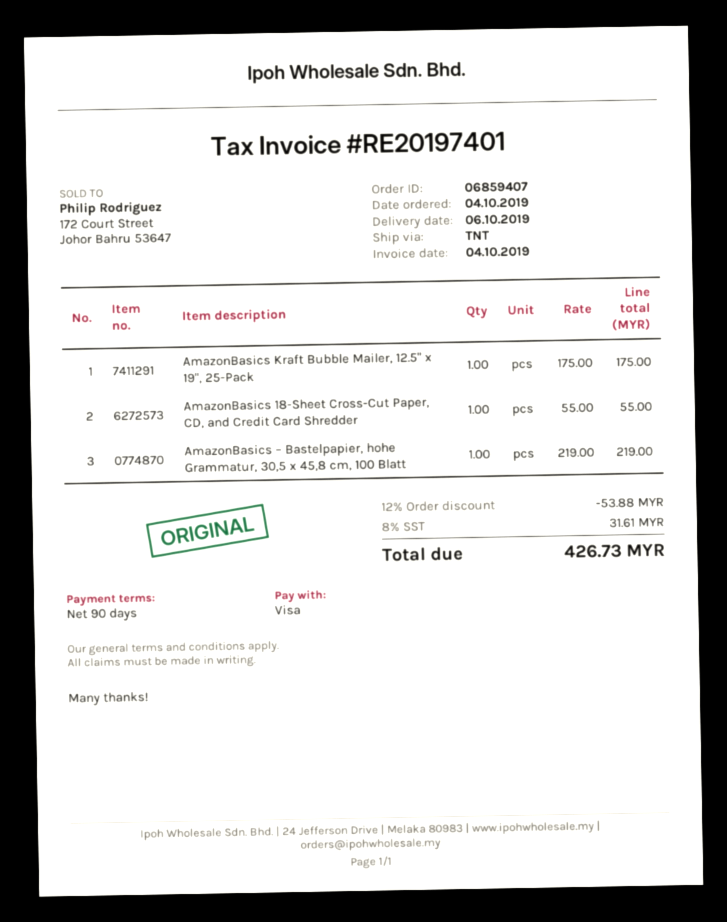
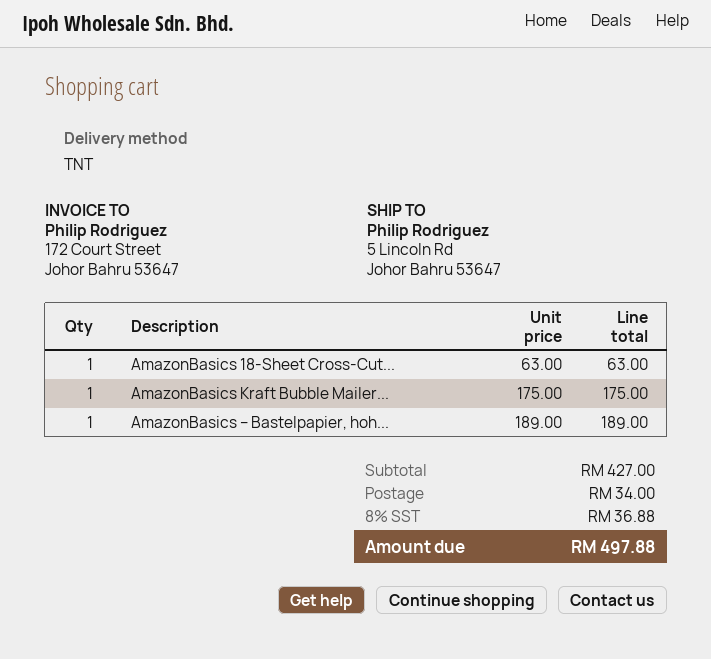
AmazonBasics 18-Sheet Cross-Cut Paper, CD, and Credit Card Shredder: 1 x 55.00 = 55.00 -> 1 x 63.00 = 63.00
AmazonBasics – Bastelpapier, hohe Grammatur, 30,5 x 45,8 cm, 100 Blatt: 1 x 219.00 = 219.00 -> 1 x 189.00 = 189.00
discount: 12% = 53.88 -> none
shipping: none -> 34.00
tax: 8% = 31.61 -> 8% = 36.88
total: 426.73 -> 497.88

